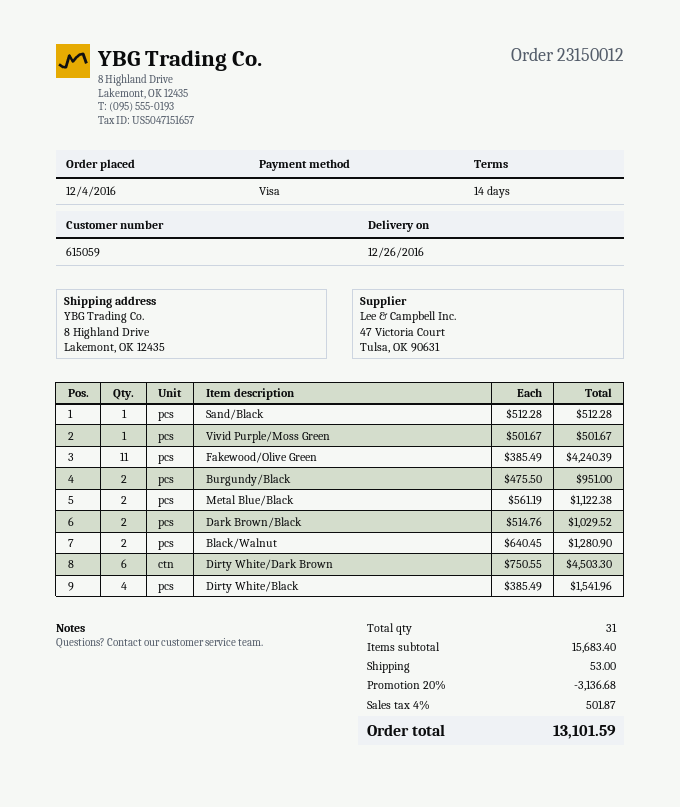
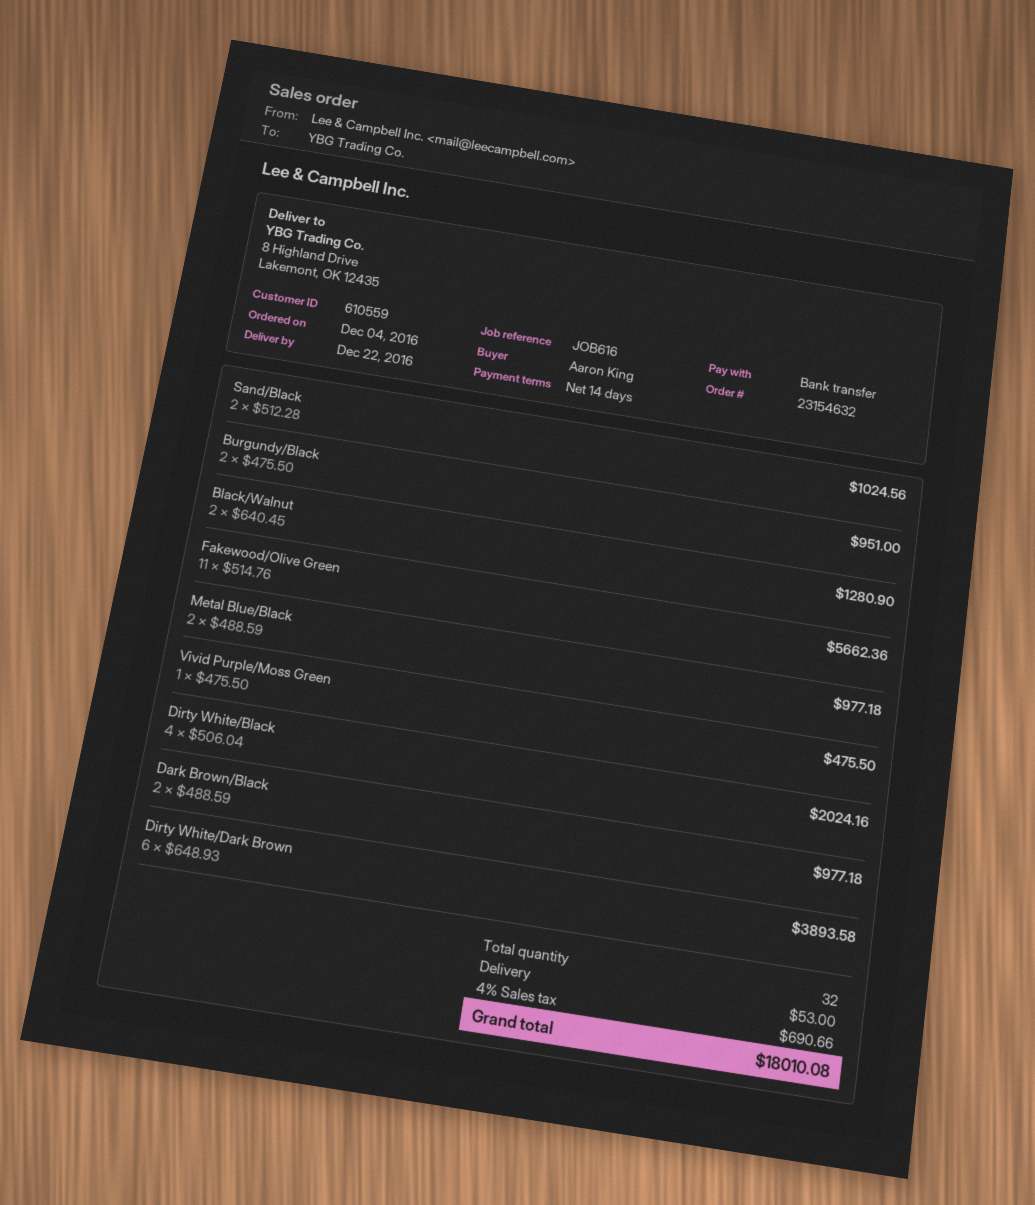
order number: 23150012 -> 23154632
delivery date: 2016-12-26 -> 2016-12-22
customer number: 615059 -> 610559
payment method: Visa -> bank transfer
Sand/Black: 1 x 512.28 = 512.28 -> 2 x 512.28 = 1024.56
Vivid Purple/Moss Green: 1 x 501.67 = 501.67 -> 1 x 475.50 = 475.50
Fakewood/Olive Green: 11 x 385.49 = 4240.39 -> 11 x 514.76 = 5662.36
Metal Blue/Black: 2 x 561.19 = 1122.38 -> 2 x 488.59 = 977.18
Dark Brown/Black: 2 x 514.76 = 1029.52 -> 2 x 488.59 = 977.18
Dirty White/Dark Brown: 6 x 750.55 = 4503.30 -> 6 x 648.93 = 3893.58
Dirty White/Black: 4 x 385.49 = 1541.96 -> 4 x 506.04 = 2024.16
total quantity: 31 -> 32
discount: 20% = 3136.68 -> none
tax: 4% = 501.87 -> 4% = 690.66
total: 13101.59 -> 18010.08

